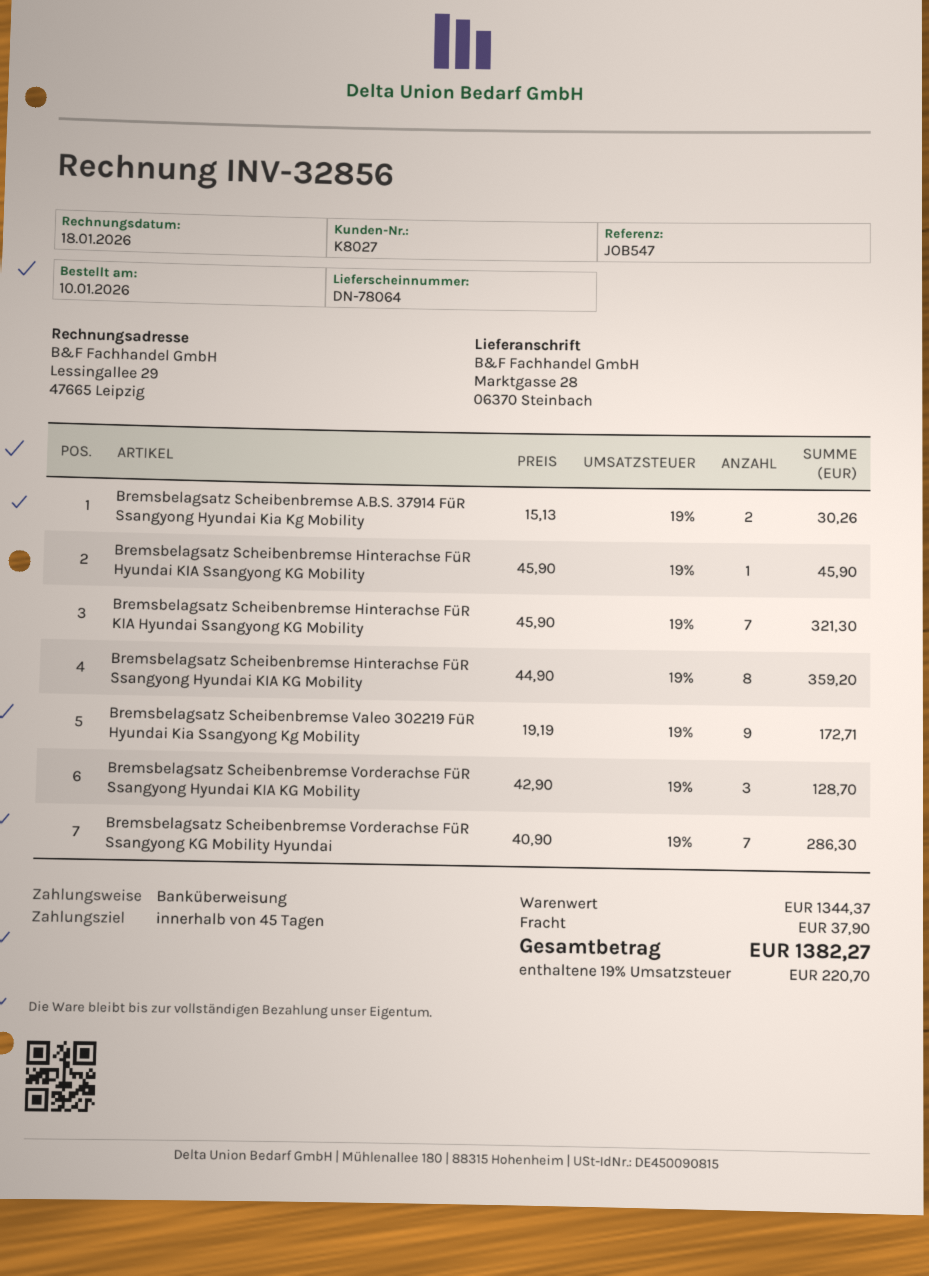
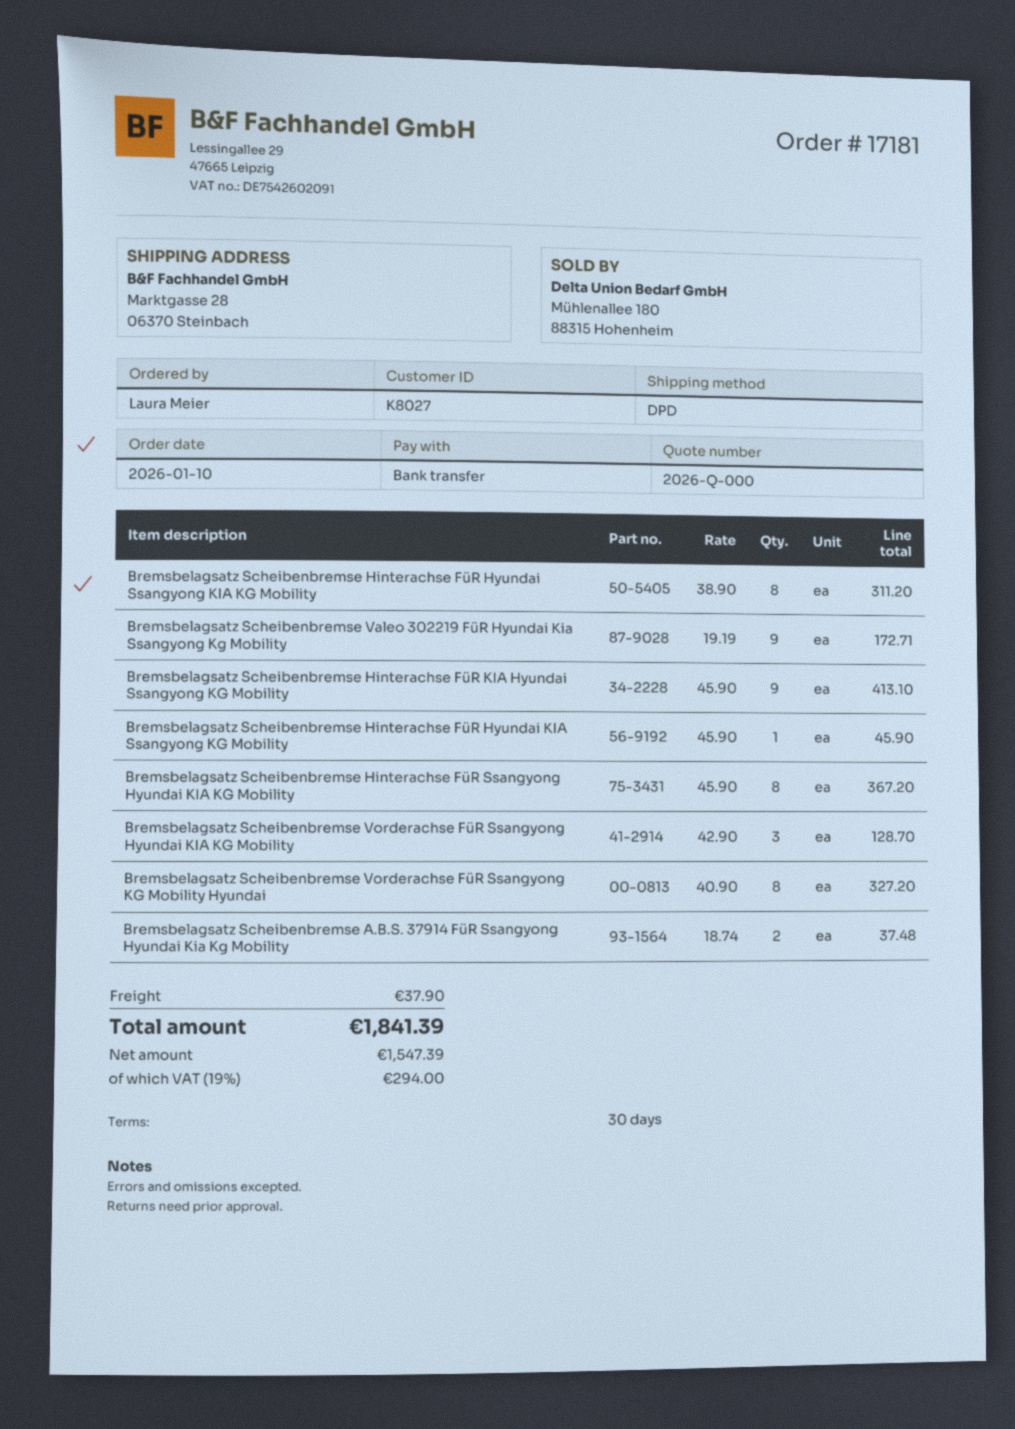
payment terms: 45 days -> 30 days
Bremsbelagsatz Scheibenbremse A.B.S. 37914 FüR Ssangyong Hyundai Kia Kg Mobility: 2 x 15.13 = 30.26 -> 2 x 18.74 = 37.48
Bremsbelagsatz Scheibenbremse Hinterachse FüR KIA Hyundai Ssangyong KG Mobility: 7 x 45.90 = 321.30 -> 9 x 45.90 = 413.10
Bremsbelagsatz Scheibenbremse Hinterachse FüR Ssangyong Hyundai KIA KG Mobility: 8 x 44.90 = 359.20 -> 8 x 45.90 = 367.20
Bremsbelagsatz Scheibenbremse Vorderachse FüR Ssangyong KG Mobility Hyundai: 7 x 40.90 = 286.30 -> 8 x 40.90 = 327.20
Bremsbelagsatz Scheibenbremse Hinterachse FüR Hyundai Ssangyong KIA KG Mobility: none -> 8 x 38.90 = 311.20
tax: 19% = 220.70 -> 19% = 294.00
total: 1382.27 -> 1841.39

